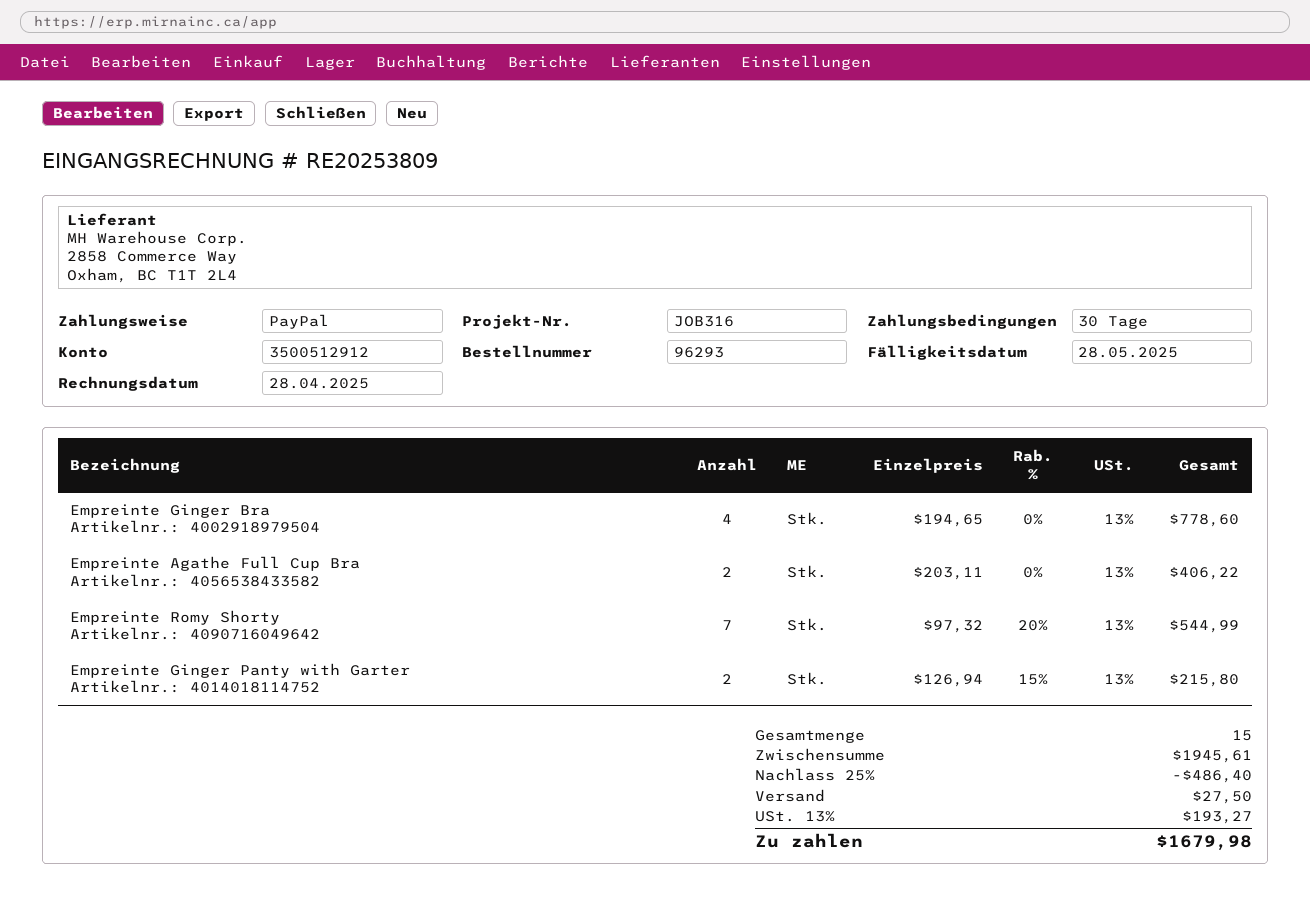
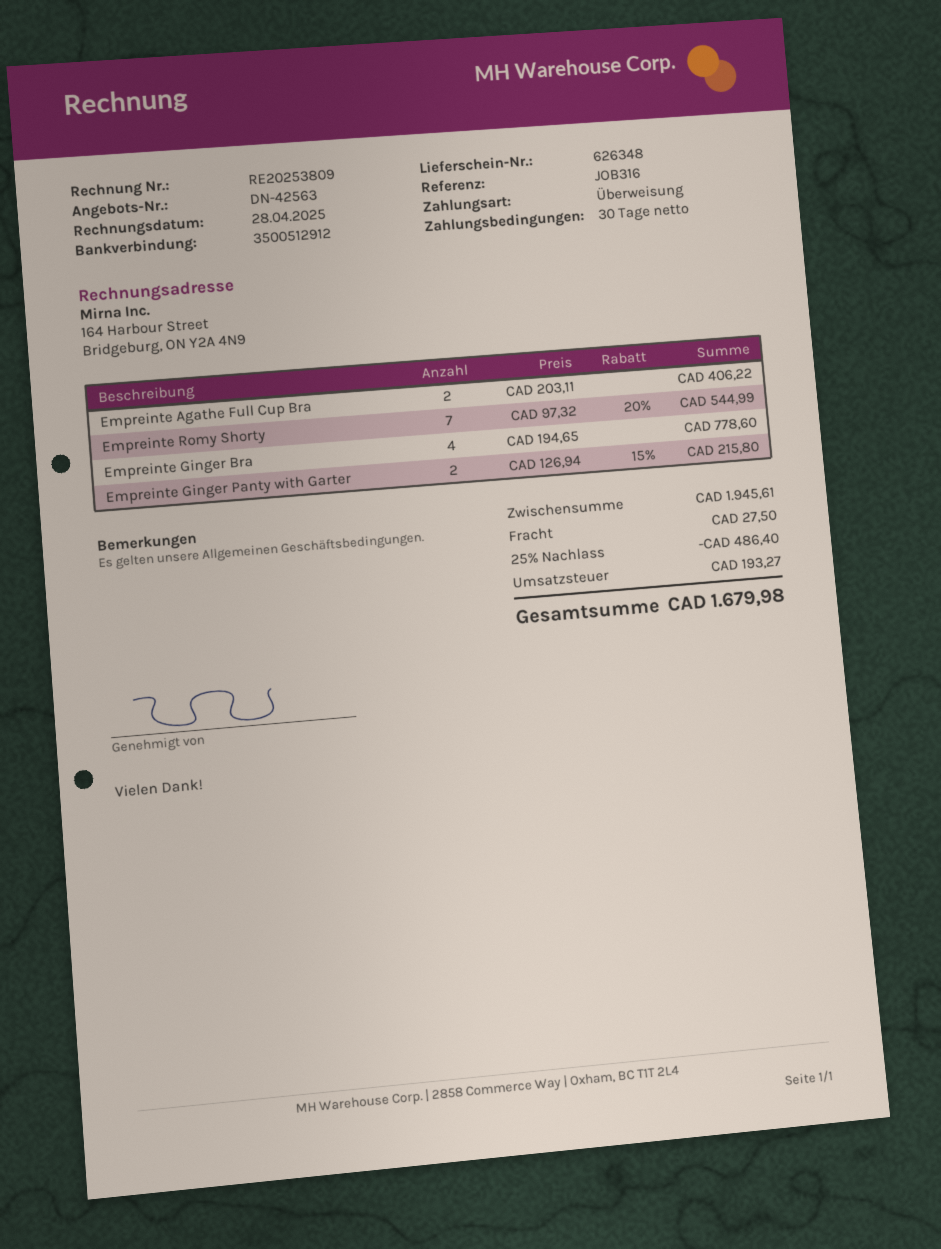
payment method: PayPal -> bank transfer

